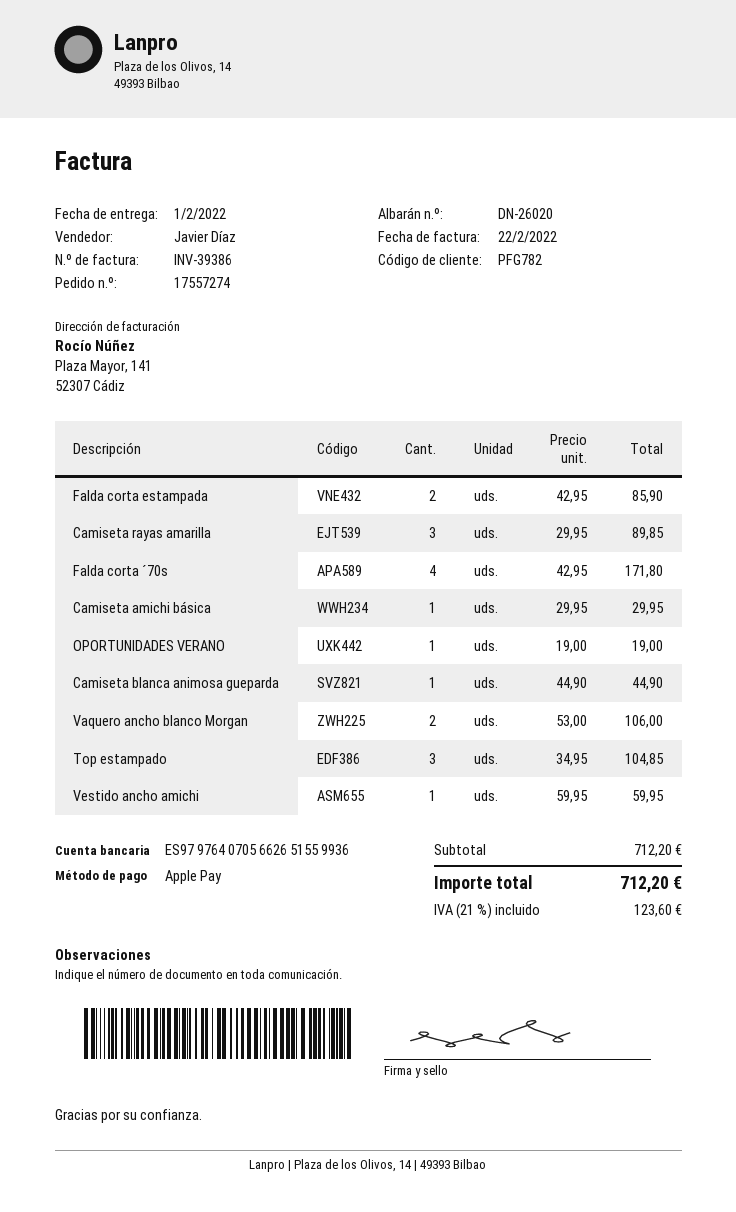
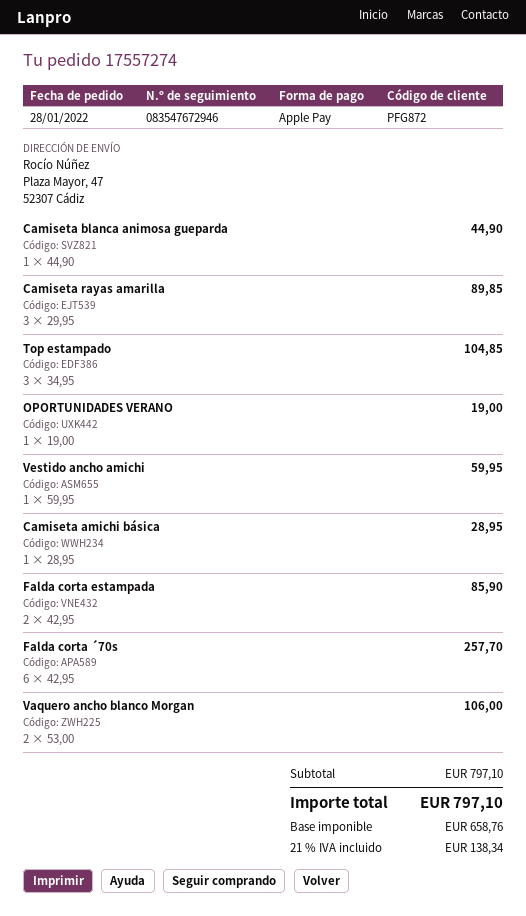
customer number: PFG782 -> PFG872
Falda corta ´70s: 4 x 42.95 = 171.80 -> 6 x 42.95 = 257.70
Camiseta amichi básica: 1 x 29.95 = 29.95 -> 1 x 28.95 = 28.95
subtotal: 712.20 -> 797.10
tax: 21% = 123.60 -> 21% = 138.34
total: 712.20 -> 797.10

